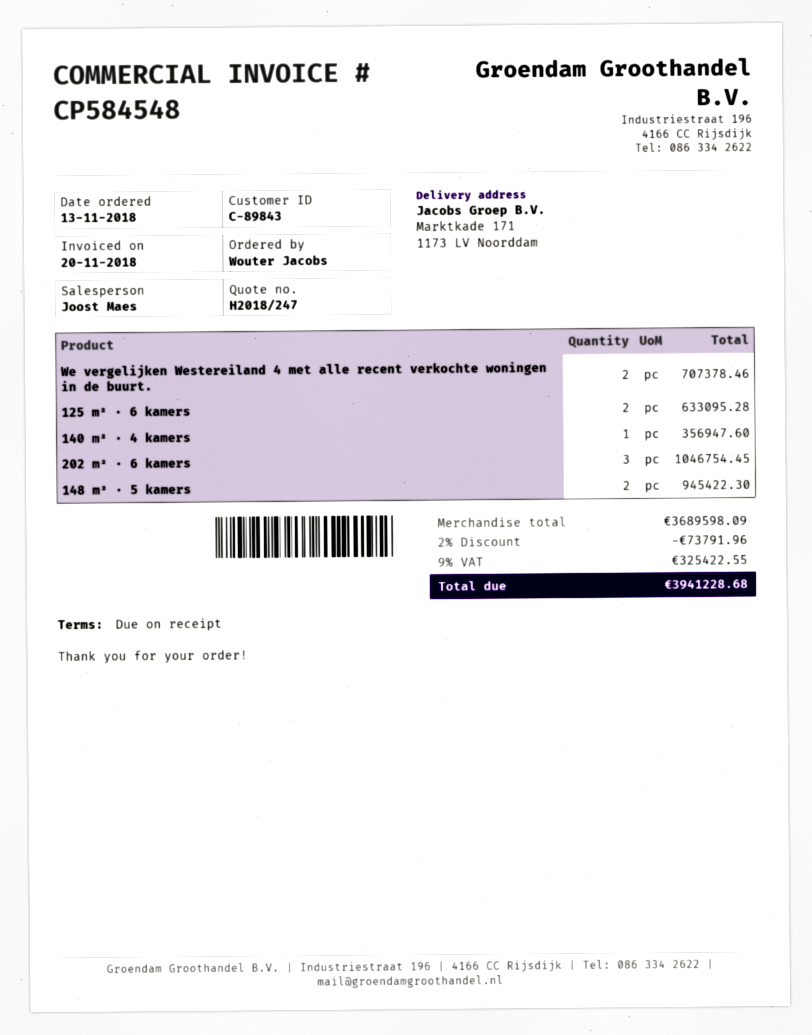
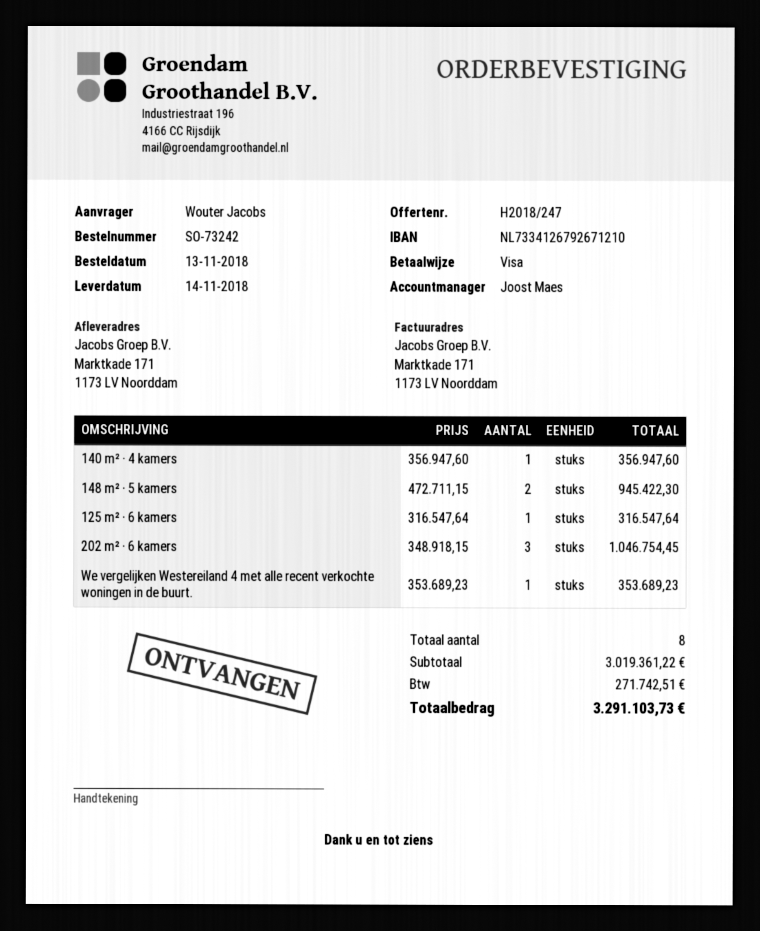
We vergelijken Westereiland 4 met alle recent verkochte woningen in de buurt.: 2 for 707378.46 -> 1 for 353689.23
125 m² · 6 kamers: 2 for 633095.28 -> 1 for 316547.64
subtotal: 3689598.09 -> 3019361.22
discount: 2% = 73791.96 -> none
tax: 325422.55 -> 271742.51
total: 3941228.68 -> 3291103.73

